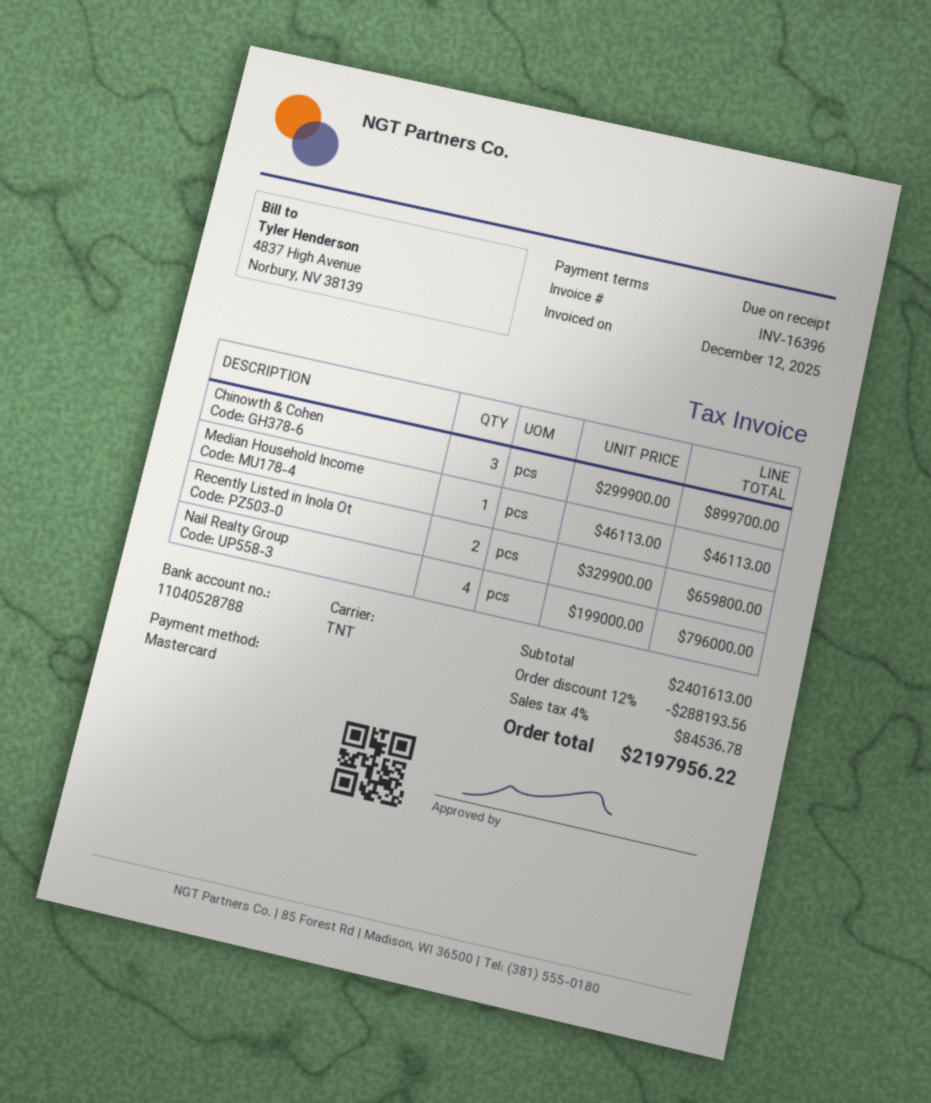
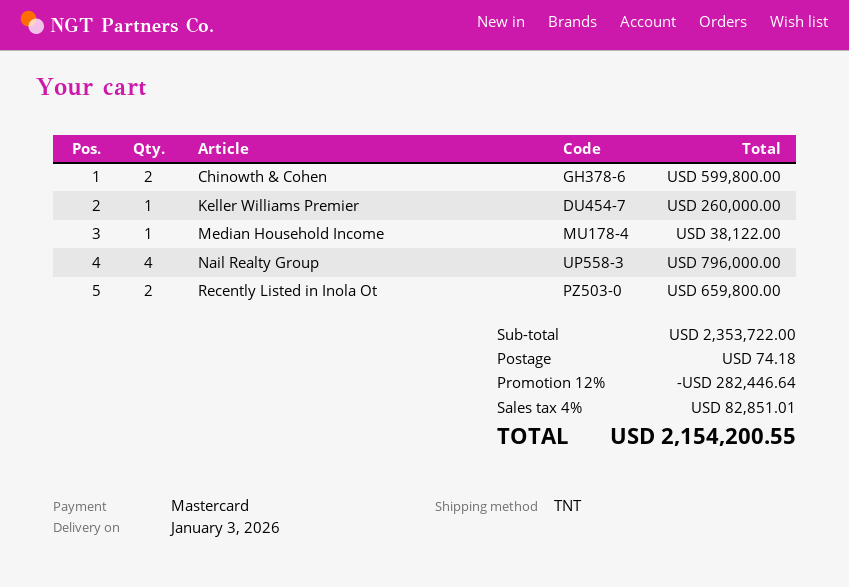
Chinowth & Cohen: 3 for 899700.00 -> 2 for 599800.00
Median Household Income: 1 for 46113.00 -> 1 for 38122.00
Keller Williams Premier: none -> 1 for 260000.00
subtotal: 2401613.00 -> 2353722.00
discount: 12% = 288193.56 -> 12% = 282446.64
shipping: none -> 74.18
tax: 4% = 84536.78 -> 4% = 82851.01
total: 2197956.22 -> 2154200.55

